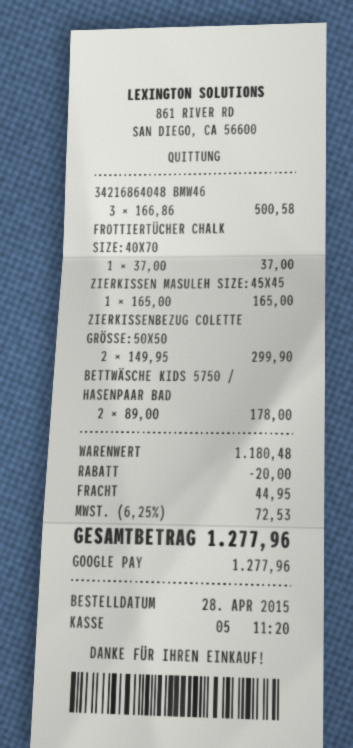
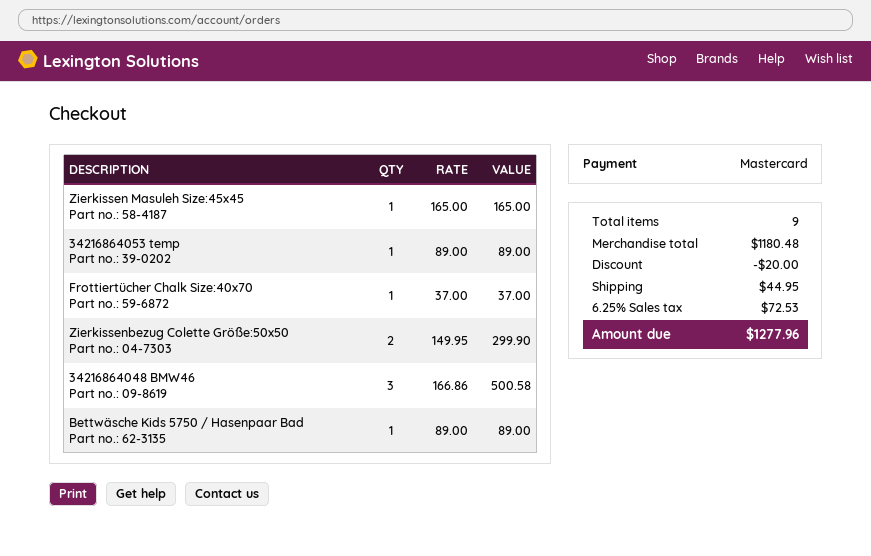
payment method: Google Pay -> Mastercard
BETTWÄSCHE KIDS 5750 / HASENPAAR BAD: 2 x 89.00 = 178.00 -> 1 x 89.00 = 89.00
34216864053 temp: none -> 1 x 89.00 = 89.00

